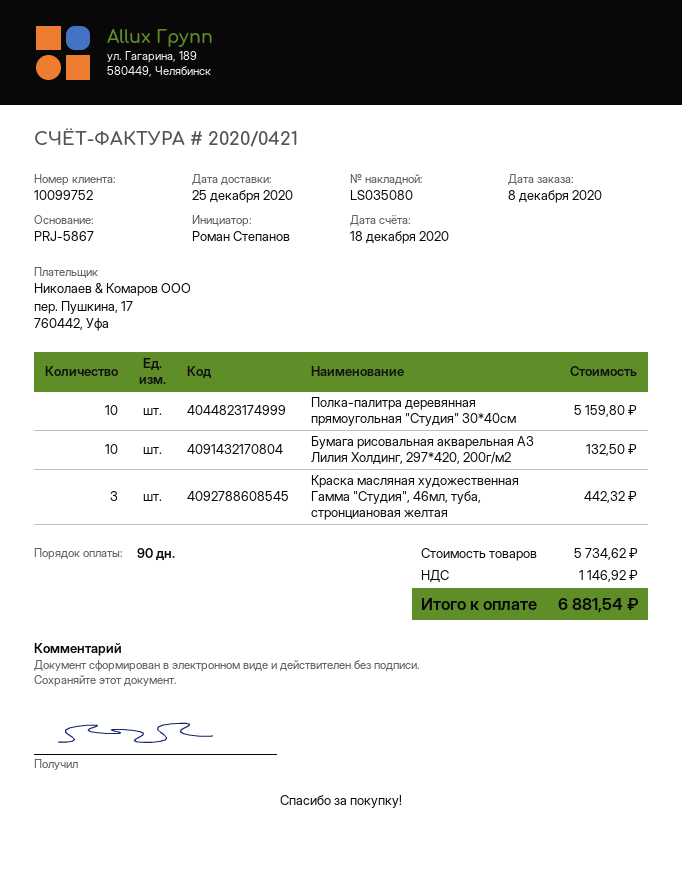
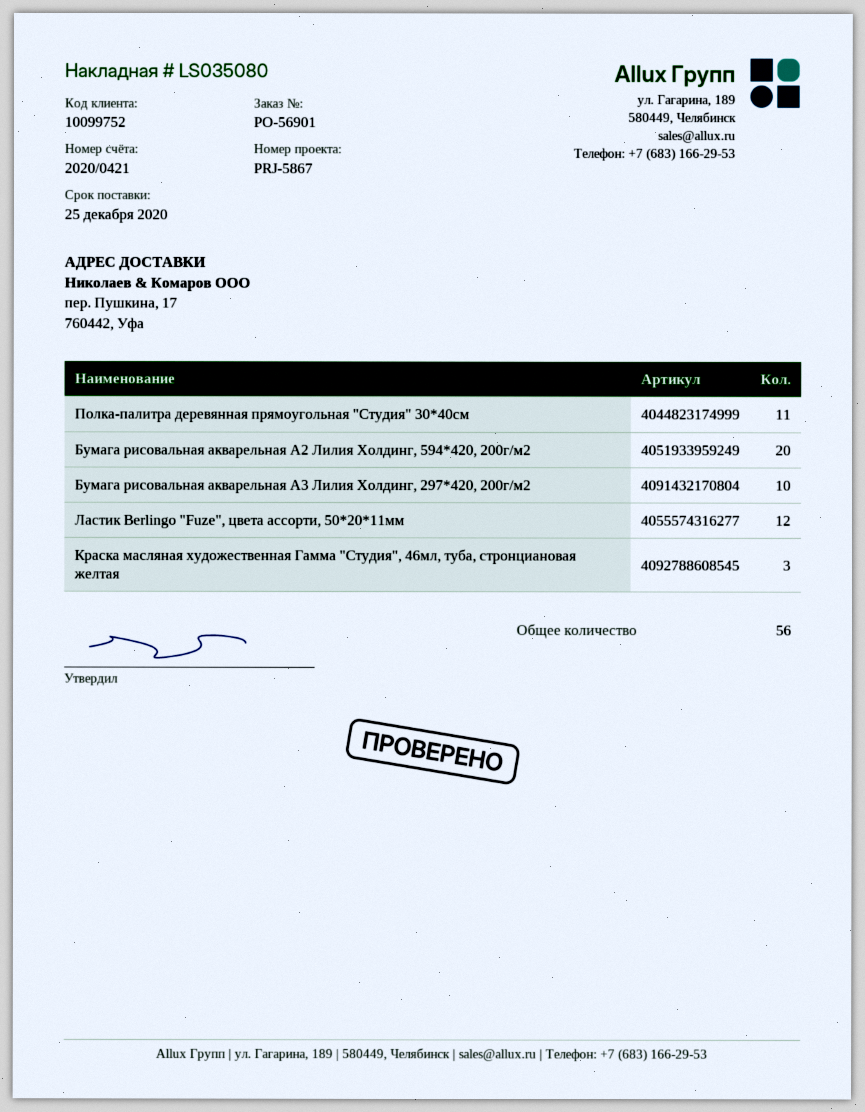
Полка-палитра деревянная прямоугольная "Студия" 30*40см: 10 -> 11
Бумага рисовальная акварельная А2 Лилия Холдинг, 594*420, 200г/м2: none -> 20
Ластик Berlingo "Fuze", цвета ассорти, 50*20*11мм: none -> 12

